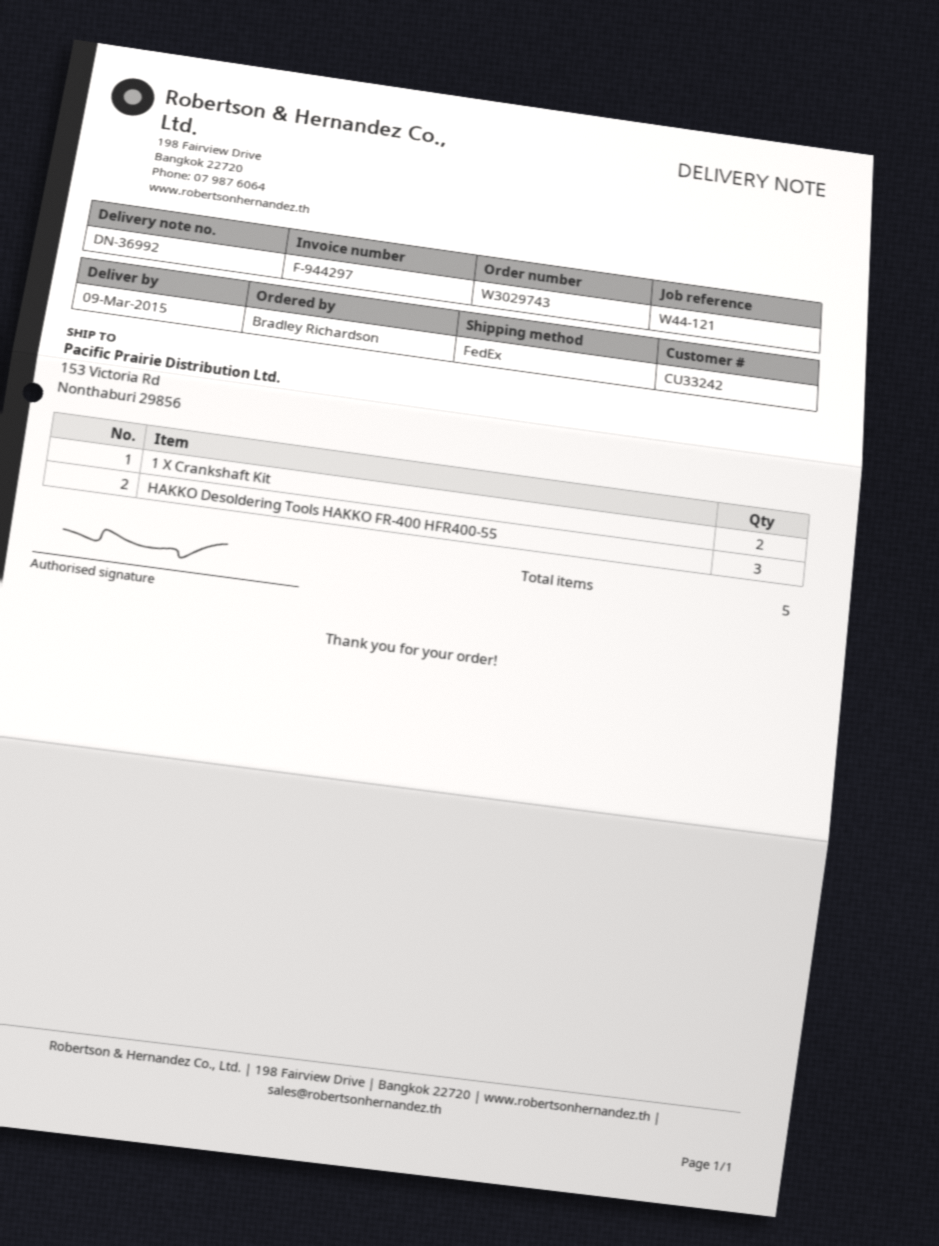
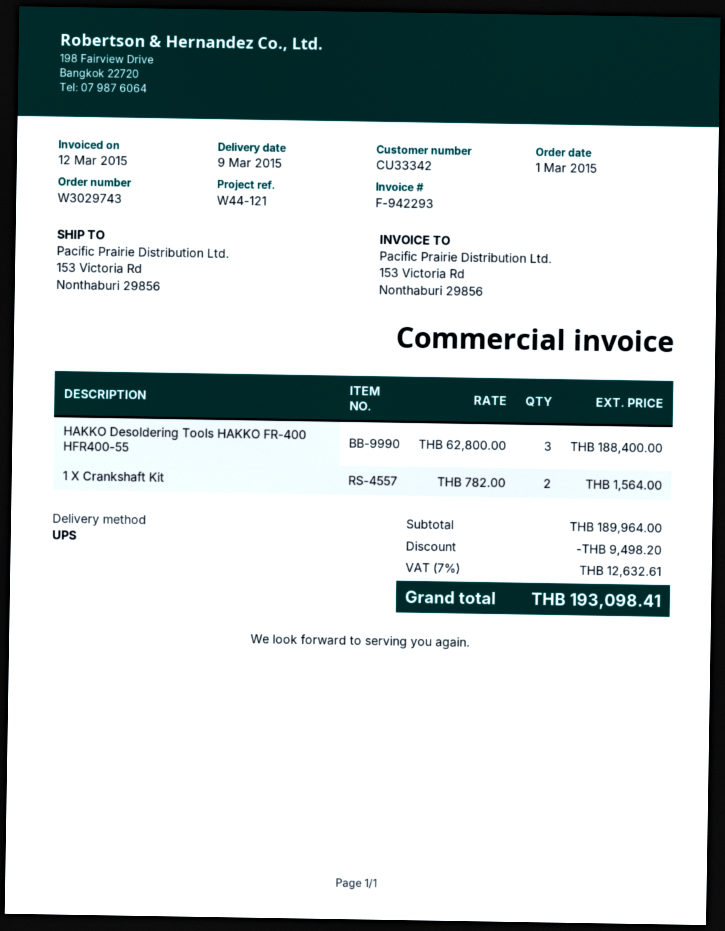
invoice number: F-944297 -> F-942293
customer number: CU33242 -> CU33342
shipping method: FedEx -> UPS

